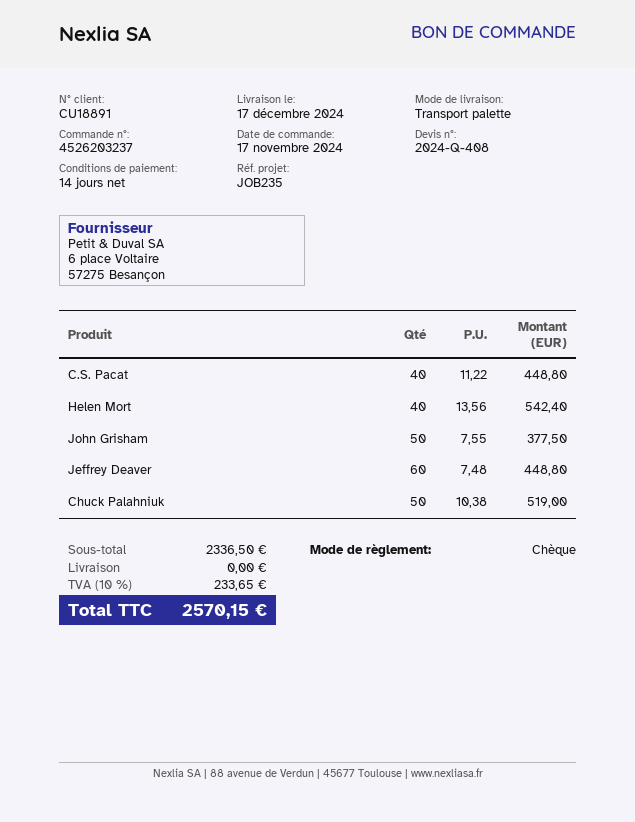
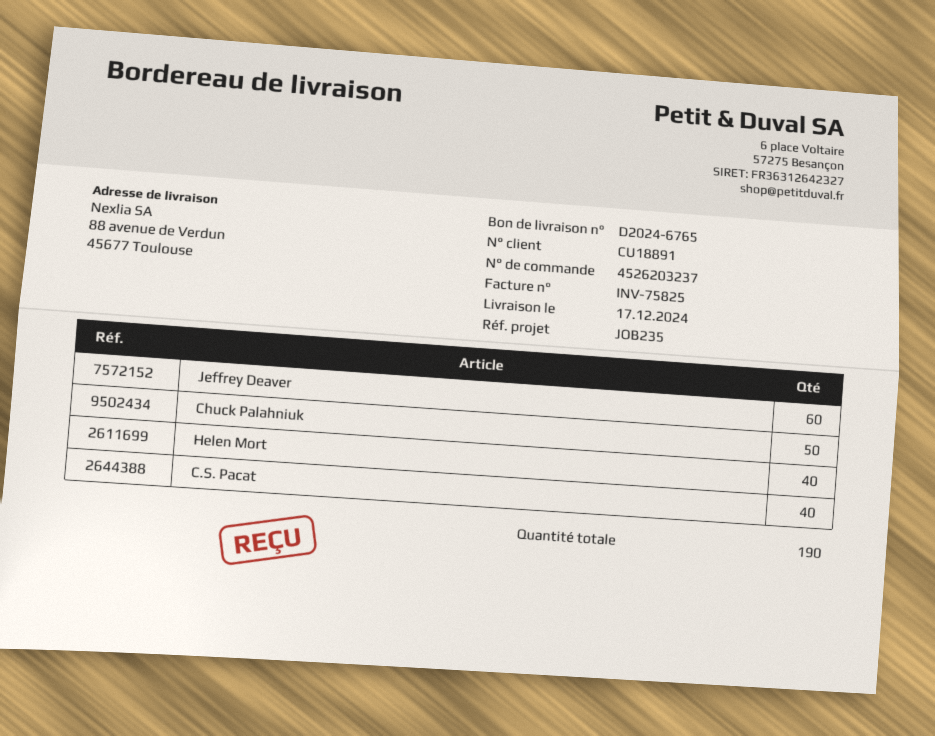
John Grisham: 50 -> none

